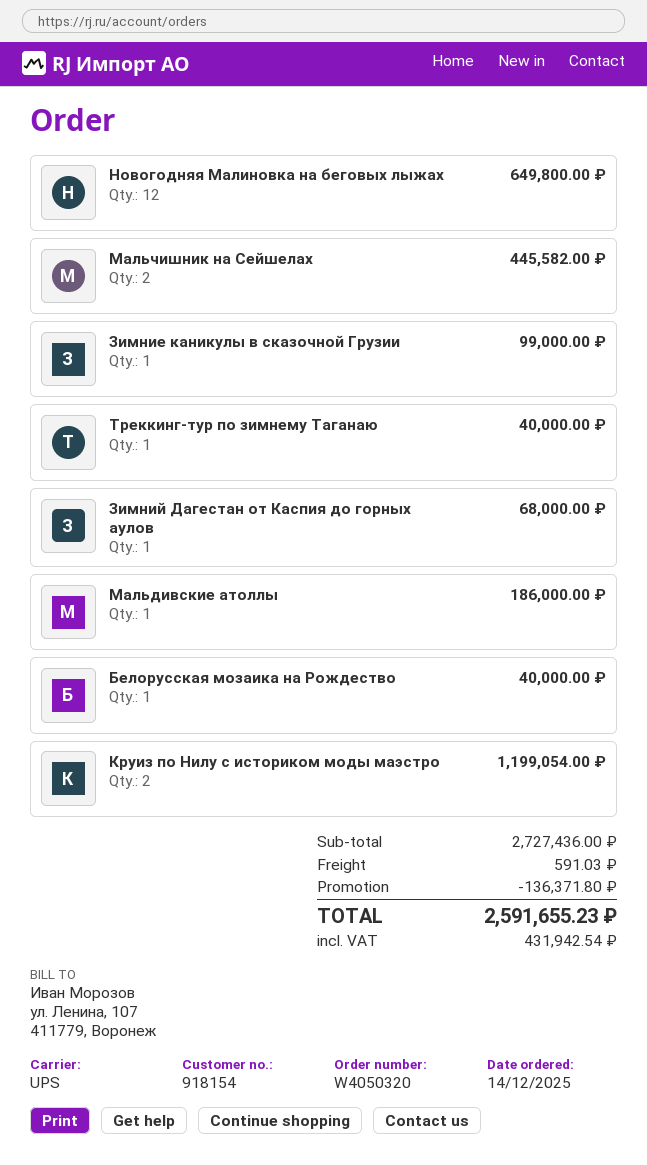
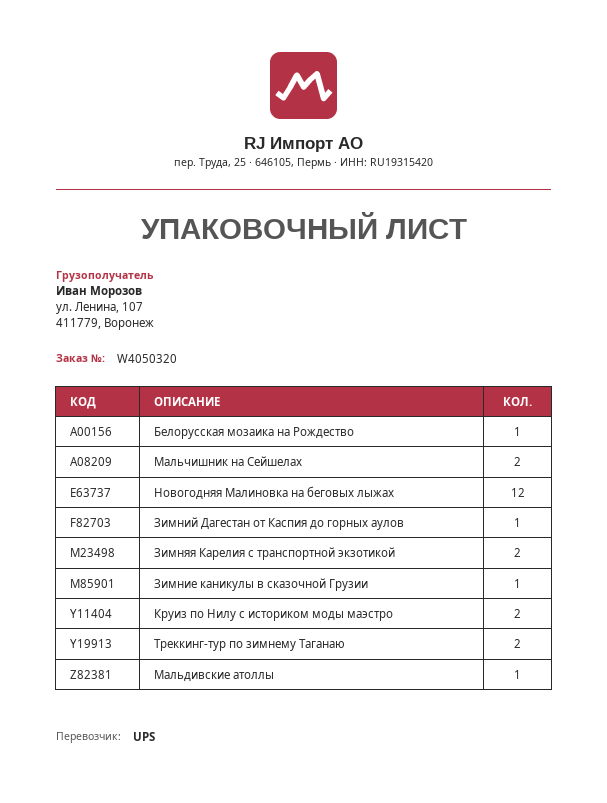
Треккинг-тур по зимнему Таганаю: 1 -> 2
Зимняя Карелия с транспортной экзотикой: none -> 2

